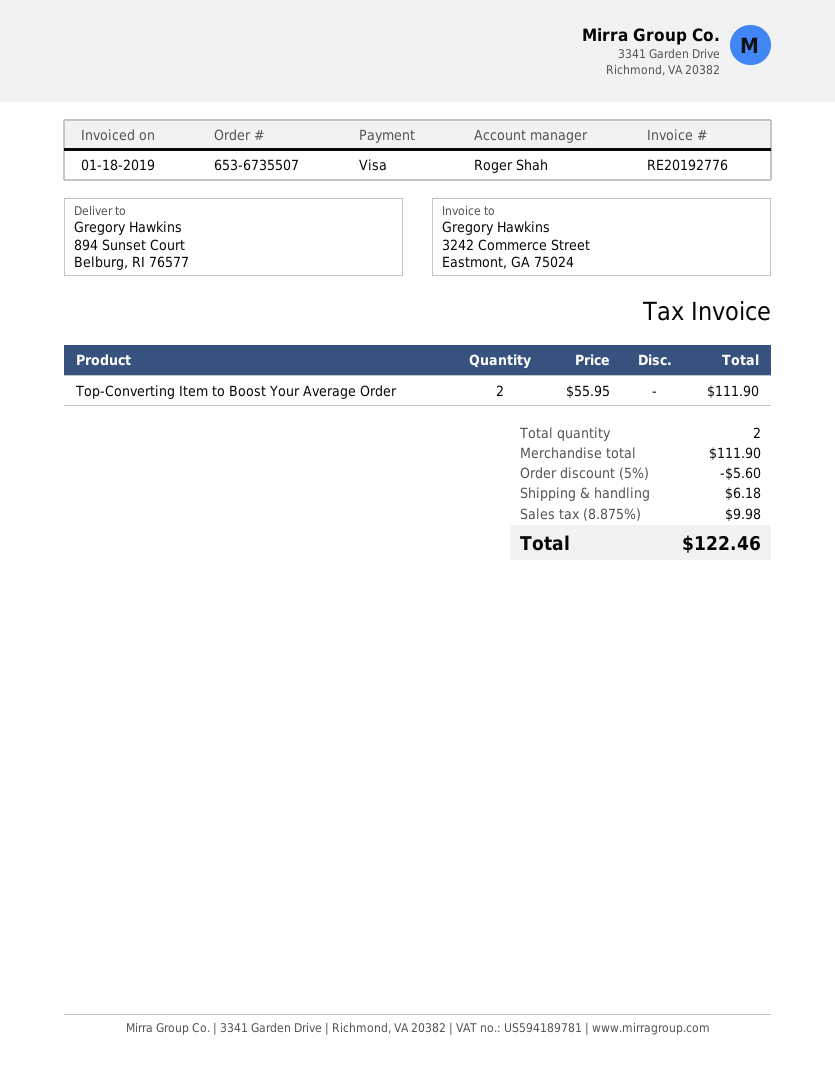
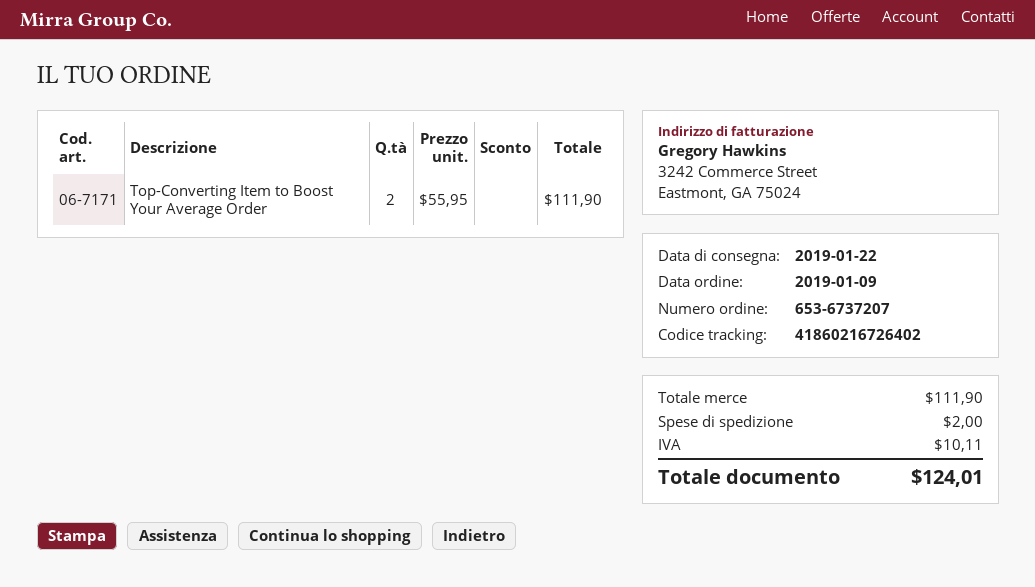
order number: 653-6735507 -> 653-6737207
discount: 5% = 5.60 -> none
shipping: 6.18 -> 2.00
tax: 9.98 -> 10.11
total: 122.46 -> 124.01

